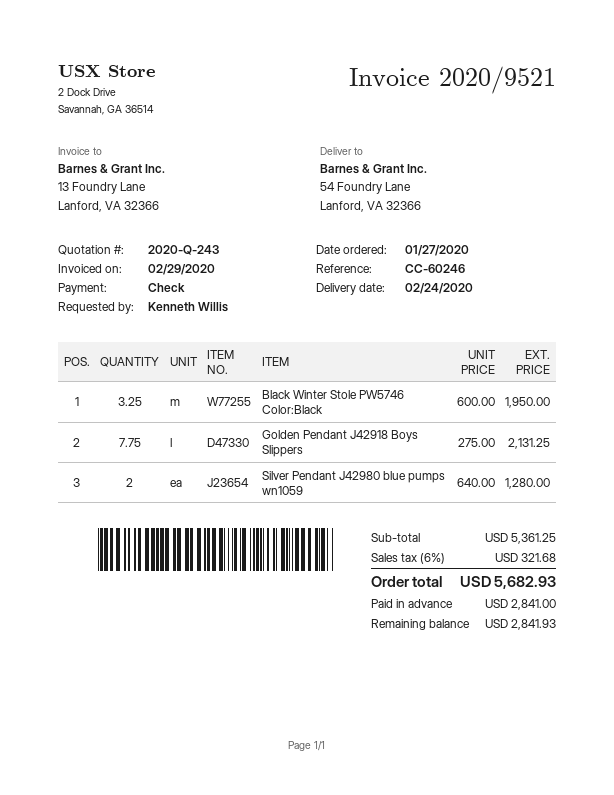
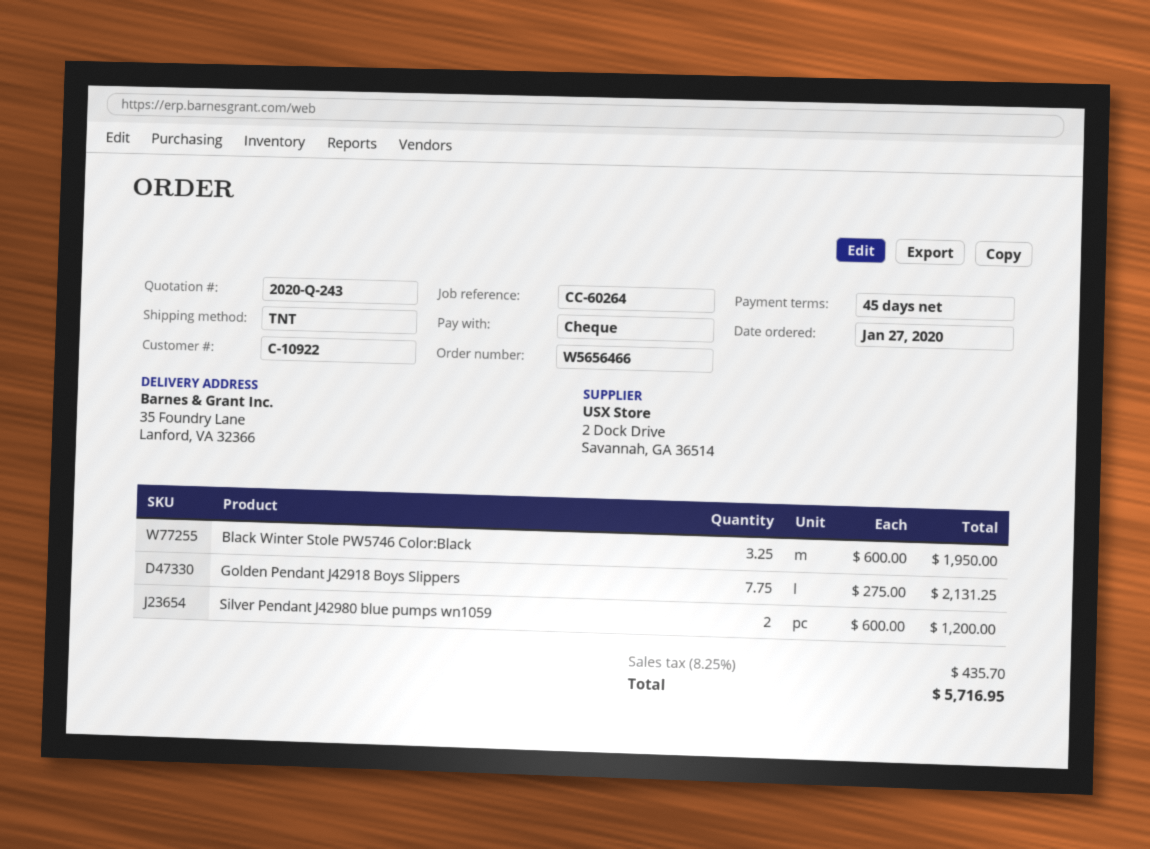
reference: CC-60246 -> CC-60264
ship to: 54 Foundry Lane, Lanford, VA 32366 -> 35 Foundry Lane, Lanford, VA 32366
Silver Pendant J42980 blue pumps wn1059: 2 x 640.00 = 1280.00 -> 2 x 600.00 = 1200.00
tax: 6% = 321.68 -> 8.25% = 435.70
total: 5682.93 -> 5716.95

